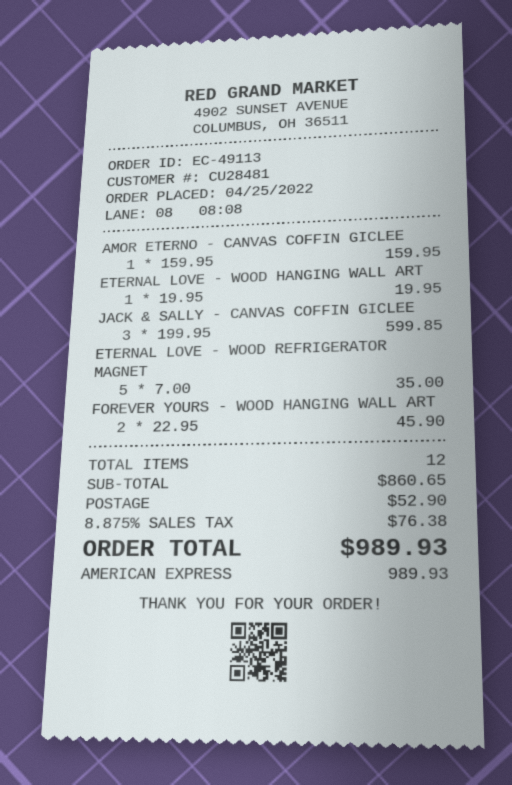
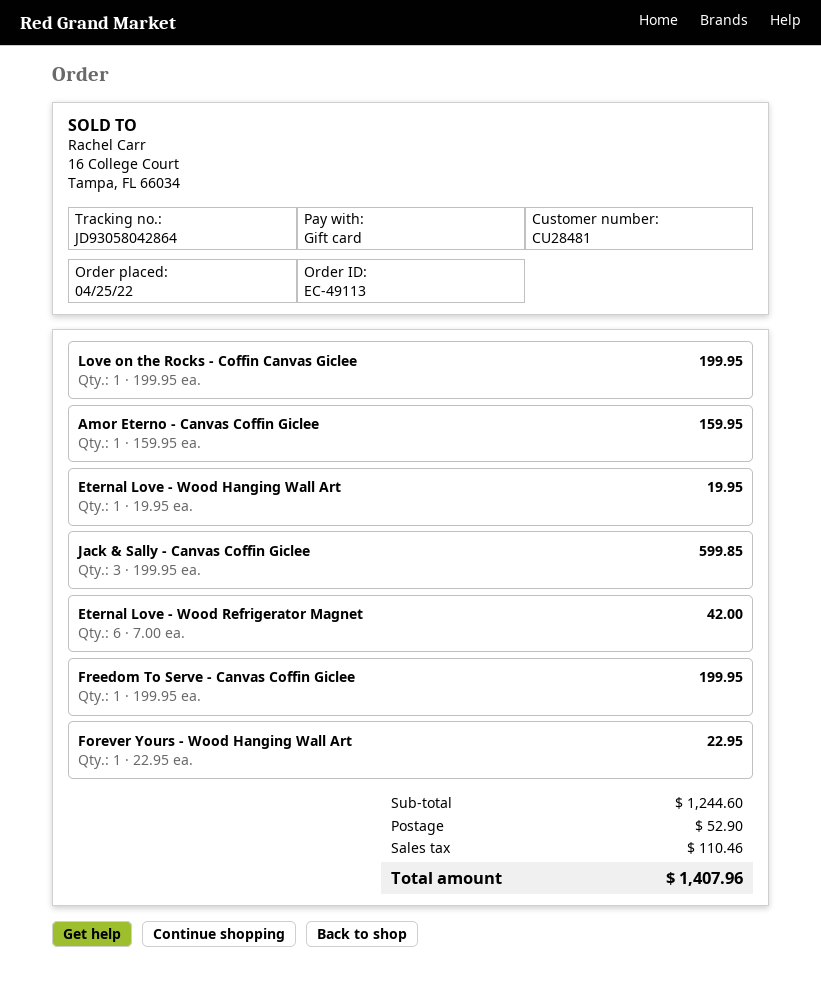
payment method: American Express -> gift card
ETERNAL LOVE - WOOD REFRIGERATOR MAGNET: 5 x 7.00 = 35.00 -> 6 x 7.00 = 42.00
FOREVER YOURS - WOOD HANGING WALL ART: 2 x 22.95 = 45.90 -> 1 x 22.95 = 22.95
Love on the Rocks - Coffin Canvas Giclee: none -> 1 x 199.95 = 199.95
Freedom To Serve - Canvas Coffin Giclee: none -> 1 x 199.95 = 199.95
subtotal: 860.65 -> 1244.60
tax: 76.38 -> 110.46
total: 989.93 -> 1407.96

